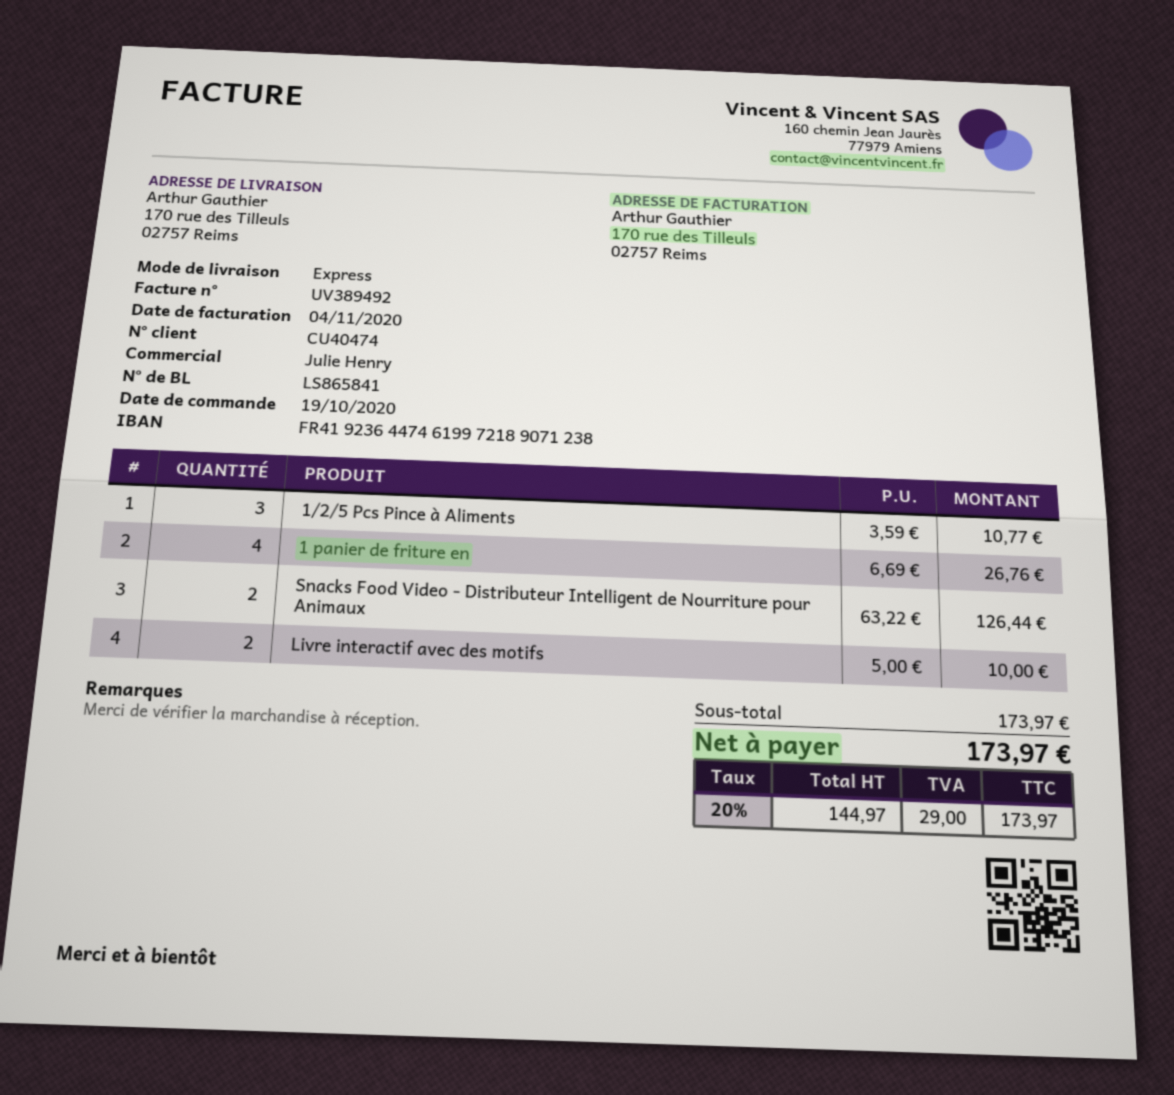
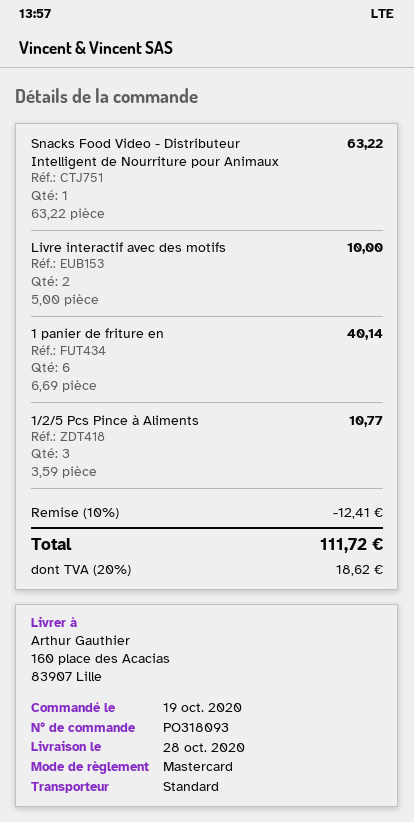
shipping method: express -> standard
ship to: 170 rue des Tilleuls, 02757 Reims -> 160 place des Acacias, 83907 Lille
1 panier de friture en: 4 x 6.69 = 26.76 -> 6 x 6.69 = 40.14
Snacks Food Video - Distributeur Intelligent de Nourriture pour Animaux: 2 x 63.22 = 126.44 -> 1 x 63.22 = 63.22
discount: none -> 10% = 12.41
tax: 20% = 29.00 -> 20% = 18.62
total: 173.97 -> 111.72

